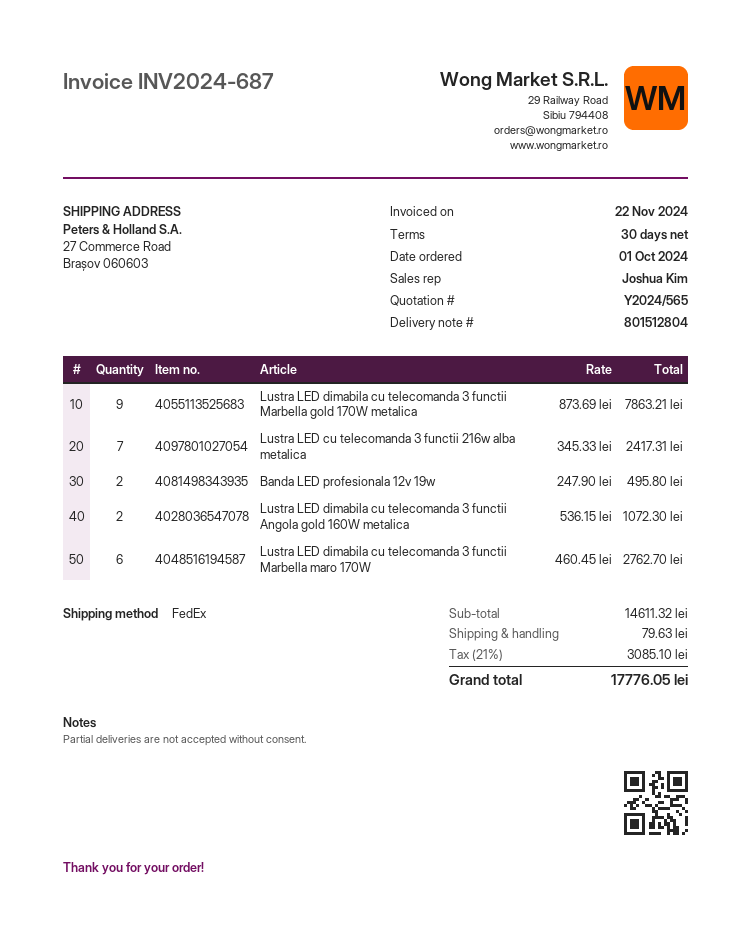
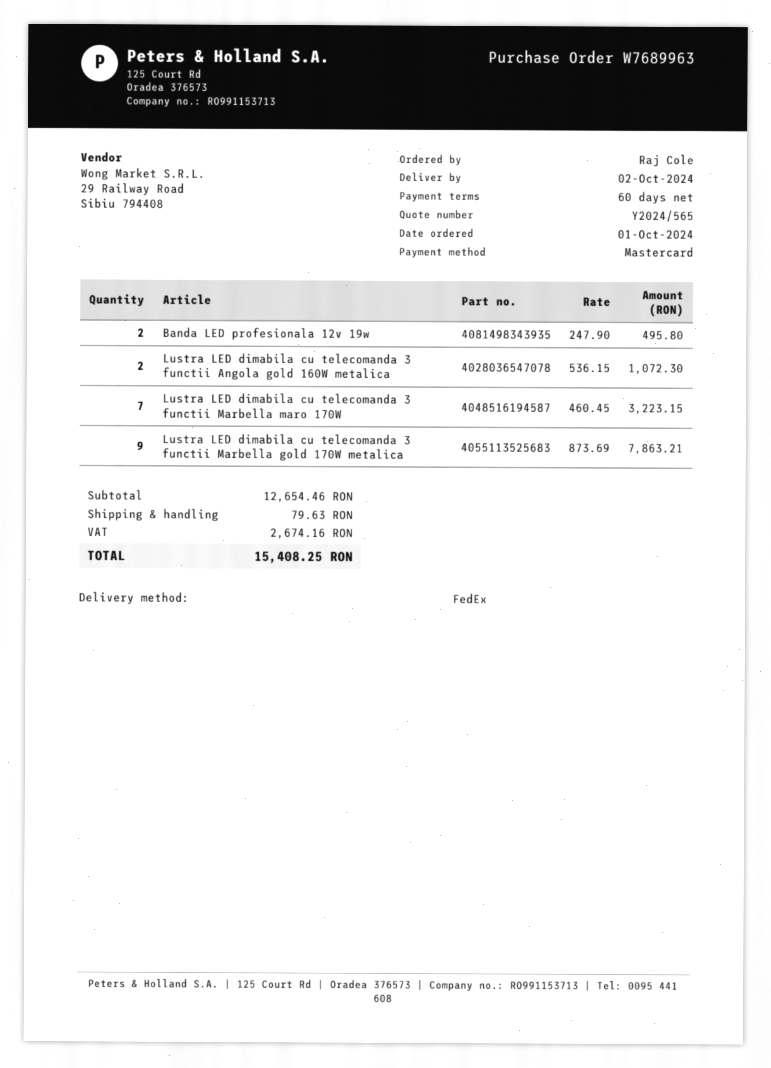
payment terms: 30 days -> 60 days
Lustra LED cu telecomanda 3 functii 216w alba metalica: 7 x 345.33 = 2417.31 -> none
Lustra LED dimabila cu telecomanda 3 functii Marbella maro 170W: 6 x 460.45 = 2762.70 -> 7 x 460.45 = 3223.15
subtotal: 14611.32 -> 12654.46
tax: 3085.10 -> 2674.16
total: 17776.05 -> 15408.25

